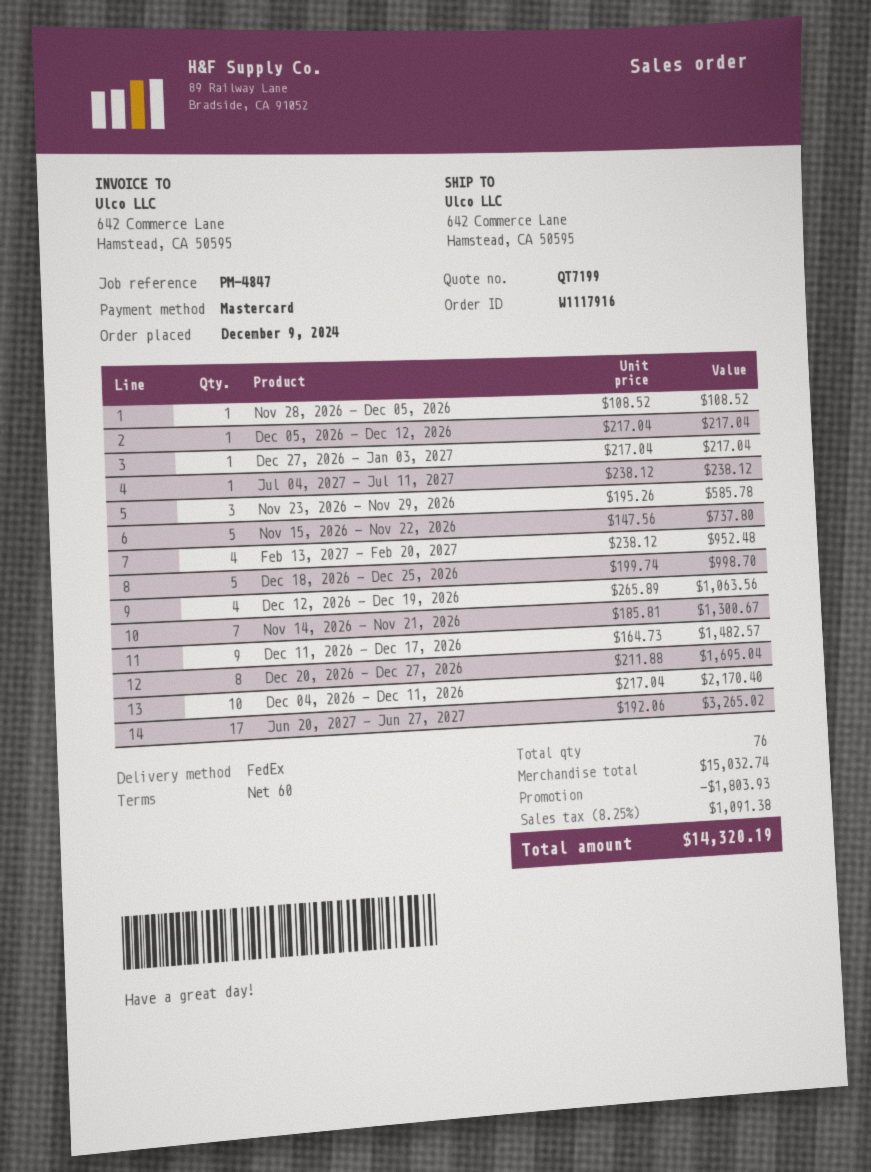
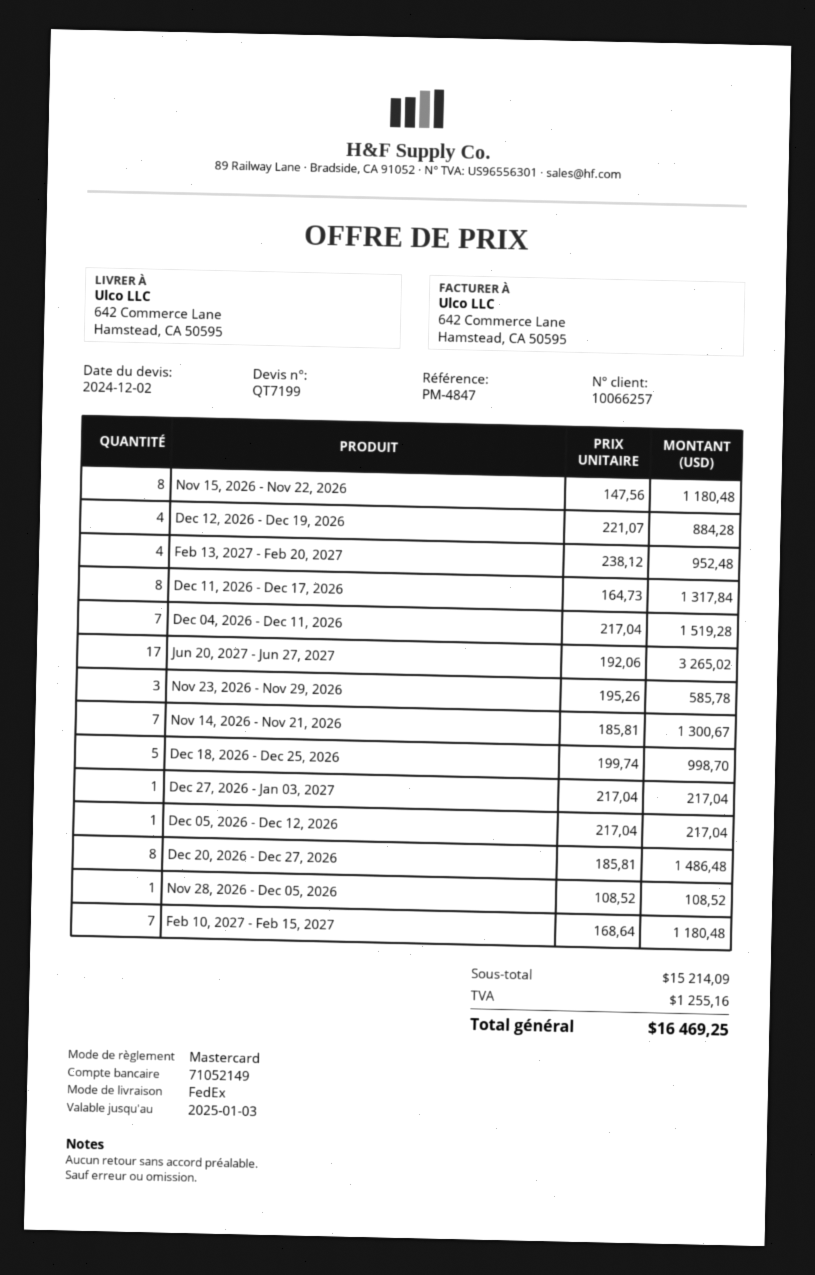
Jul 04, 2027 - Jul 11, 2027: 1 x 238.12 = 238.12 -> none
Nov 15, 2026 - Nov 22, 2026: 5 x 147.56 = 737.80 -> 8 x 147.56 = 1180.48
Dec 12, 2026 - Dec 19, 2026: 4 x 265.89 = 1063.56 -> 4 x 221.07 = 884.28
Dec 11, 2026 - Dec 17, 2026: 9 x 164.73 = 1482.57 -> 8 x 164.73 = 1317.84
Dec 20, 2026 - Dec 27, 2026: 8 x 211.88 = 1695.04 -> 8 x 185.81 = 1486.48
Dec 04, 2026 - Dec 11, 2026: 10 x 217.04 = 2170.40 -> 7 x 217.04 = 1519.28
Feb 10, 2027 - Feb 15, 2027: none -> 7 x 168.64 = 1180.48
subtotal: 15032.74 -> 15214.09
discount: 1803.93 -> none
tax: 1091.38 -> 1255.16
total: 14320.19 -> 16469.25

